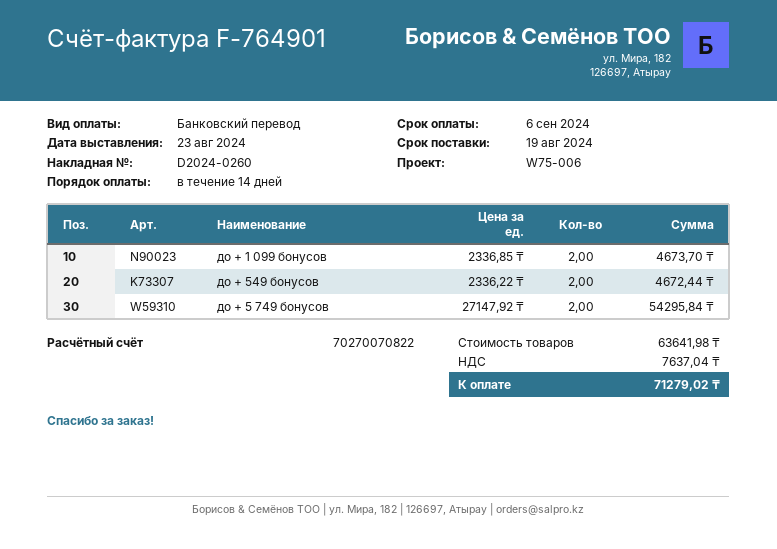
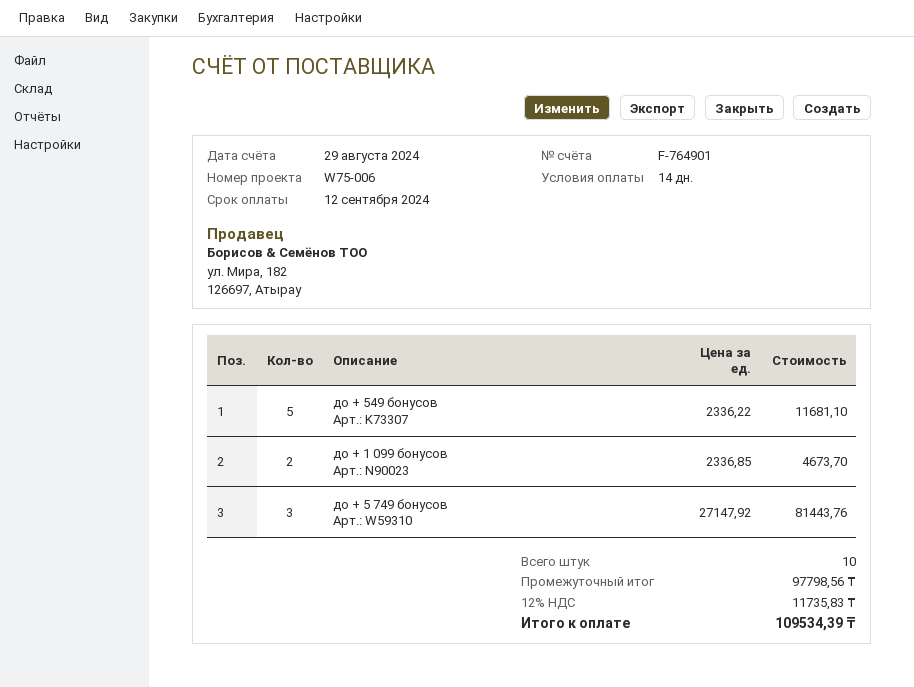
invoice date: 2024-08-23 -> 2024-08-29
due date: 2024-09-06 -> 2024-09-12
до + 549 бонусов: 2 x 2336.22 = 4672.44 -> 5 x 2336.22 = 11681.10
до + 5 749 бонусов: 2 x 27147.92 = 54295.84 -> 3 x 27147.92 = 81443.76
subtotal: 63641.98 -> 97798.56
tax: 7637.04 -> 11735.83
total: 71279.02 -> 109534.39

